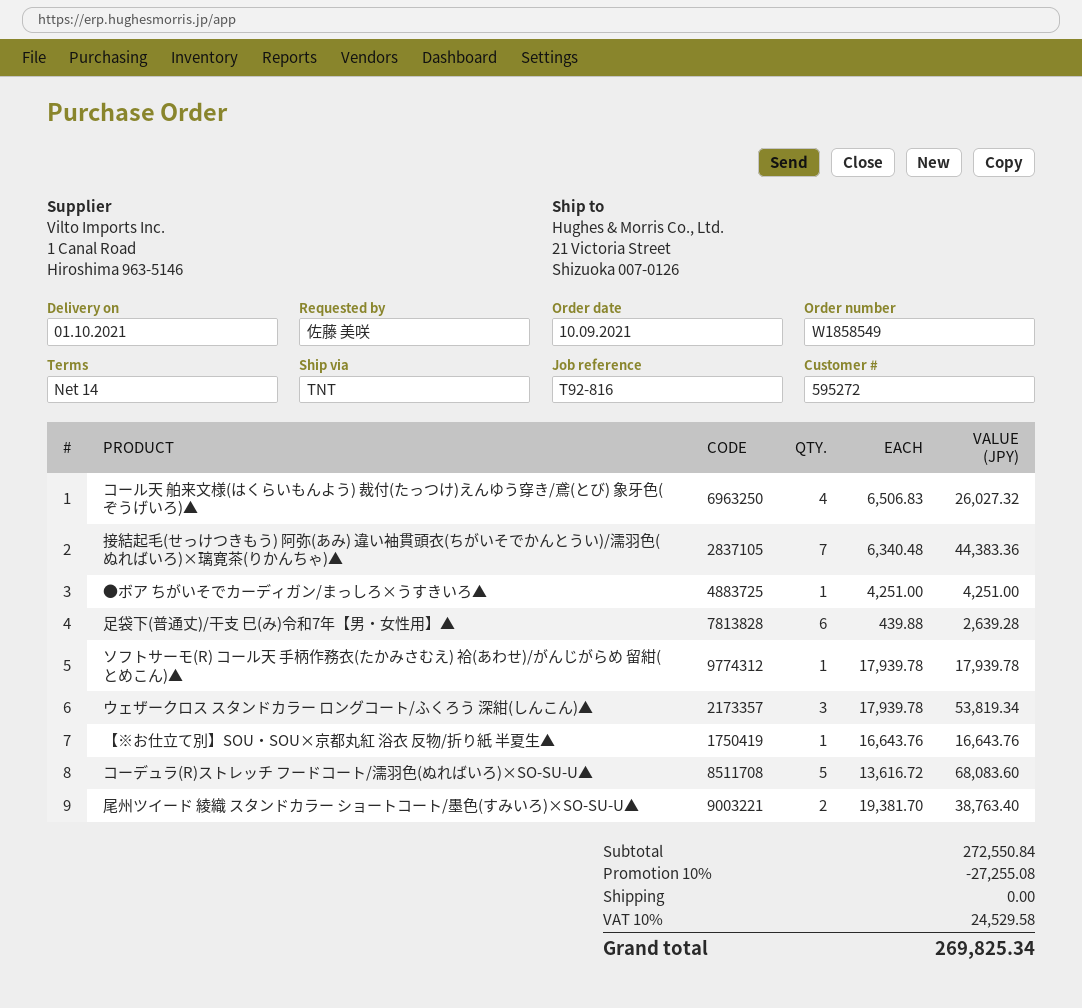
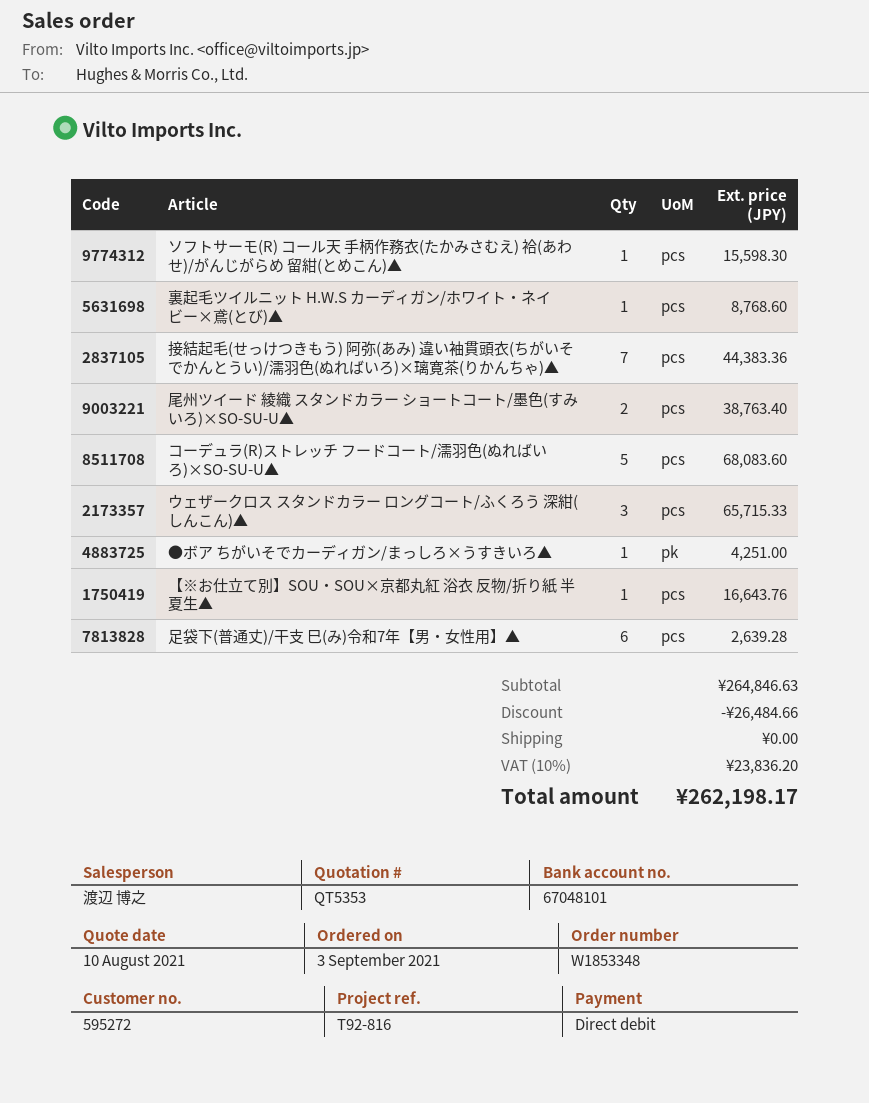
order number: W1858549 -> W1853348
order date: 2021-09-10 -> 2021-09-03
コール天 舶来文様(はくらいもんよう) 裁付(たっつけ)えんゆう穿き/鳶(とび) 象牙色(ぞうげいろ)▲: 4 for 26027.32 -> none
ソフトサーモ(R) コール天 手柄作務衣(たかみさむえ) 袷(あわせ)/がんじがらめ 留紺(とめこん)▲: 1 for 17939.78 -> 1 for 15598.30
ウェザークロス スタンドカラー ロングコート/ふくろう 深紺(しんこん)▲: 3 for 53819.34 -> 3 for 65715.33
裏起毛ツイルニット H.W.S カーディガン/ホワイト・ネイビー×鳶(とび)▲: none -> 1 for 8768.60
subtotal: 272550.84 -> 264846.63
discount: 27255.08 -> 26484.66
tax: 10% = 24529.58 -> 10% = 23836.20
total: 269825.34 -> 262198.17

